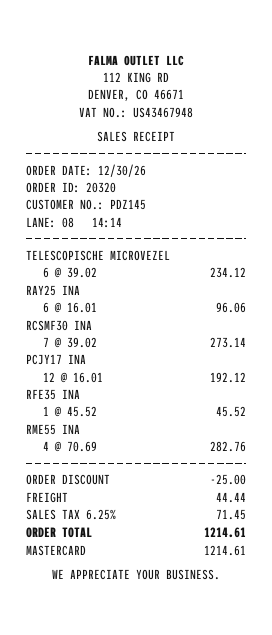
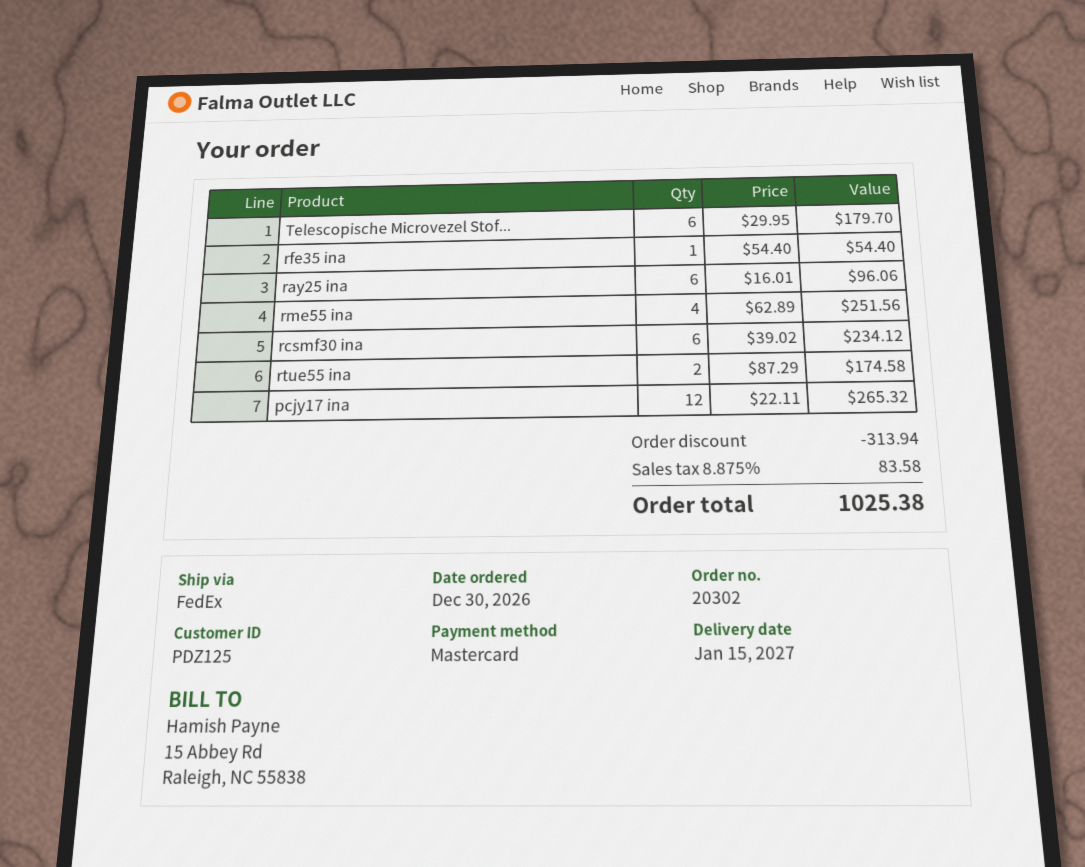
order number: 20320 -> 20302
customer number: PDZ145 -> PDZ125
TELESCOPISCHE MICROVEZEL: 6 x 39.02 = 234.12 -> 6 x 29.95 = 179.70
RCSMF30 INA: 7 x 39.02 = 273.14 -> 6 x 39.02 = 234.12
PCJY17 INA: 12 x 16.01 = 192.12 -> 12 x 22.11 = 265.32
RFE35 INA: 1 x 45.52 = 45.52 -> 1 x 54.40 = 54.40
RME55 INA: 4 x 70.69 = 282.76 -> 4 x 62.89 = 251.56
rtue55 ina: none -> 2 x 87.29 = 174.58
discount: 25.00 -> 313.94
shipping: 44.44 -> none
tax: 6.25% = 71.45 -> 8.875% = 83.58
total: 1214.61 -> 1025.38

